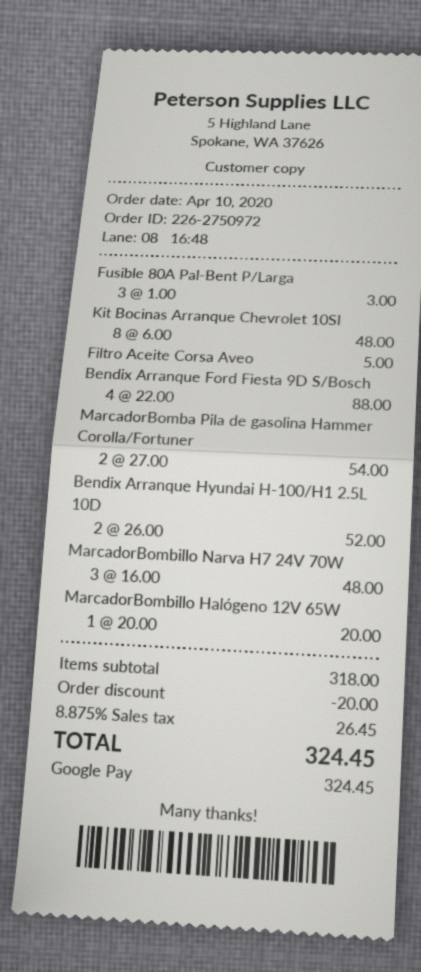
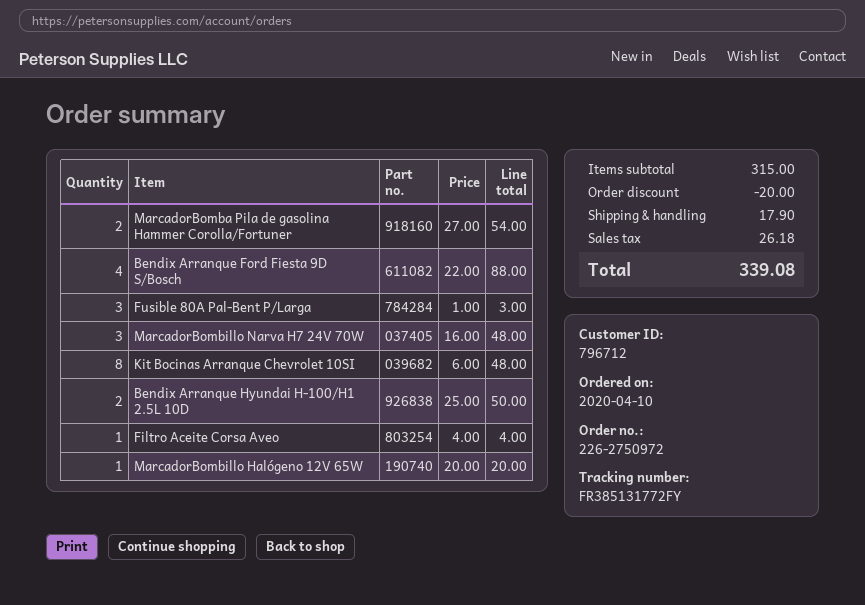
Filtro Aceite Corsa Aveo: 1 x 5.00 = 5.00 -> 1 x 4.00 = 4.00
Bendix Arranque Hyundai H-100/H1 2.5L 10D: 2 x 26.00 = 52.00 -> 2 x 25.00 = 50.00
subtotal: 318.00 -> 315.00
shipping: none -> 17.90
tax: 26.45 -> 26.18
total: 324.45 -> 339.08

